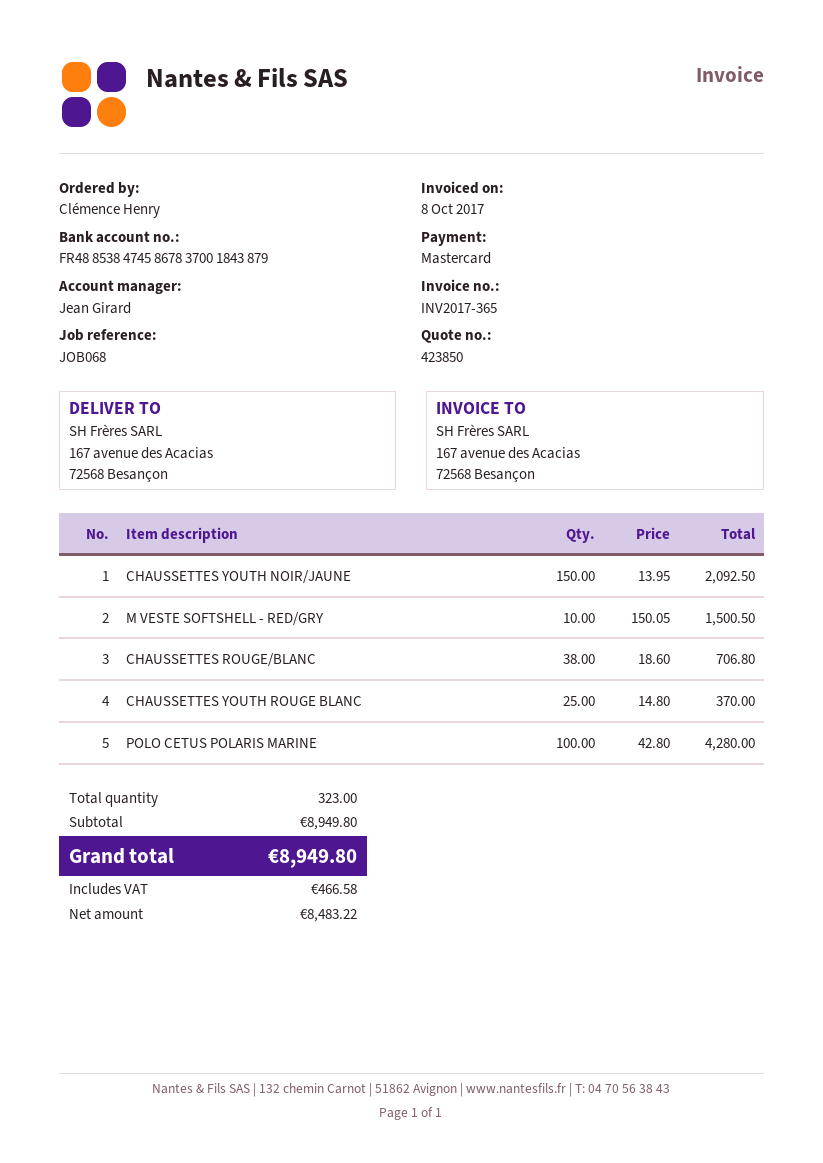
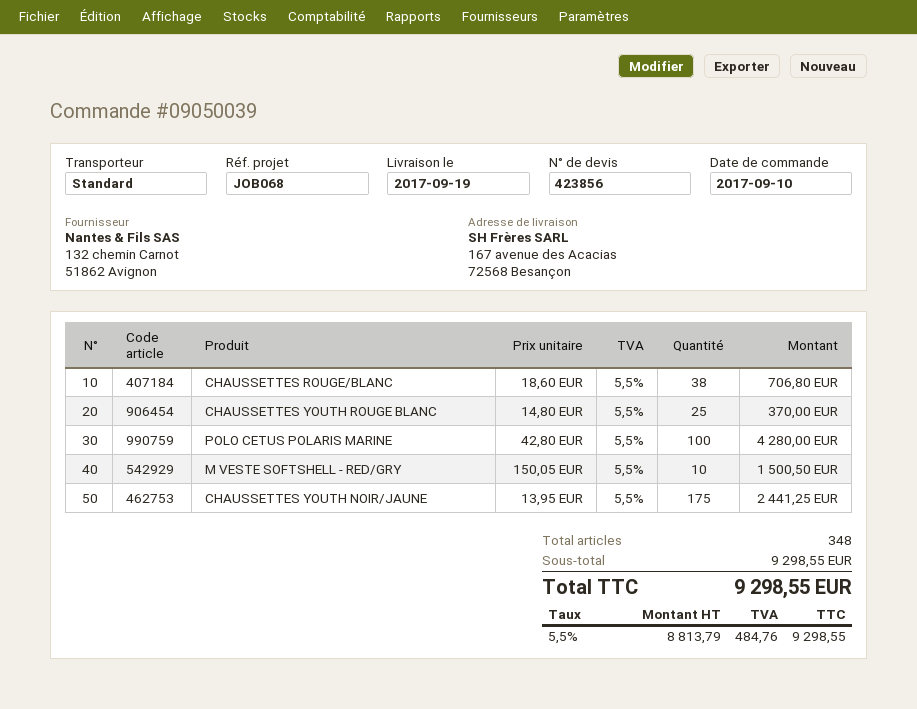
quote number: 423850 -> 423856
CHAUSSETTES YOUTH NOIR/JAUNE: 150 x 13.95 = 2092.50 -> 175 x 13.95 = 2441.25
total quantity: 323 -> 348
subtotal: 8949.80 -> 9298.55
net: 8483.22 -> 8813.79
tax: 466.58 -> 484.76
total: 8949.80 -> 9298.55

